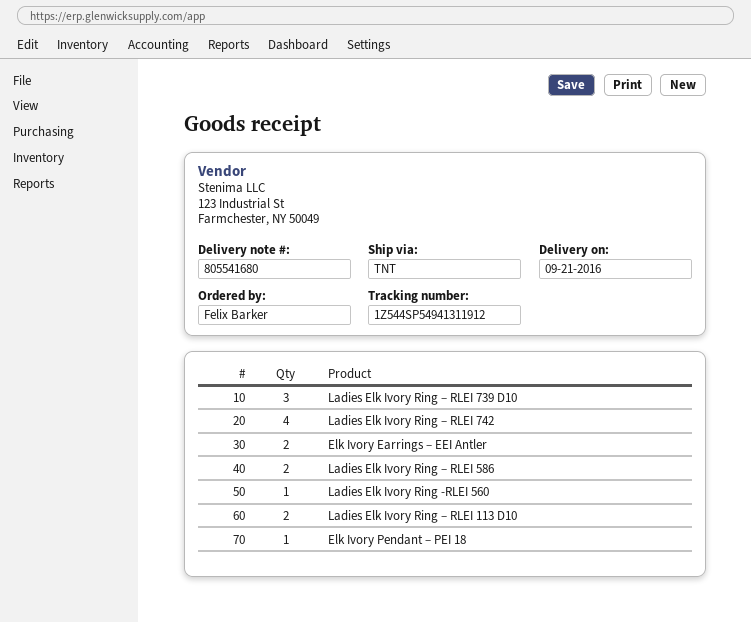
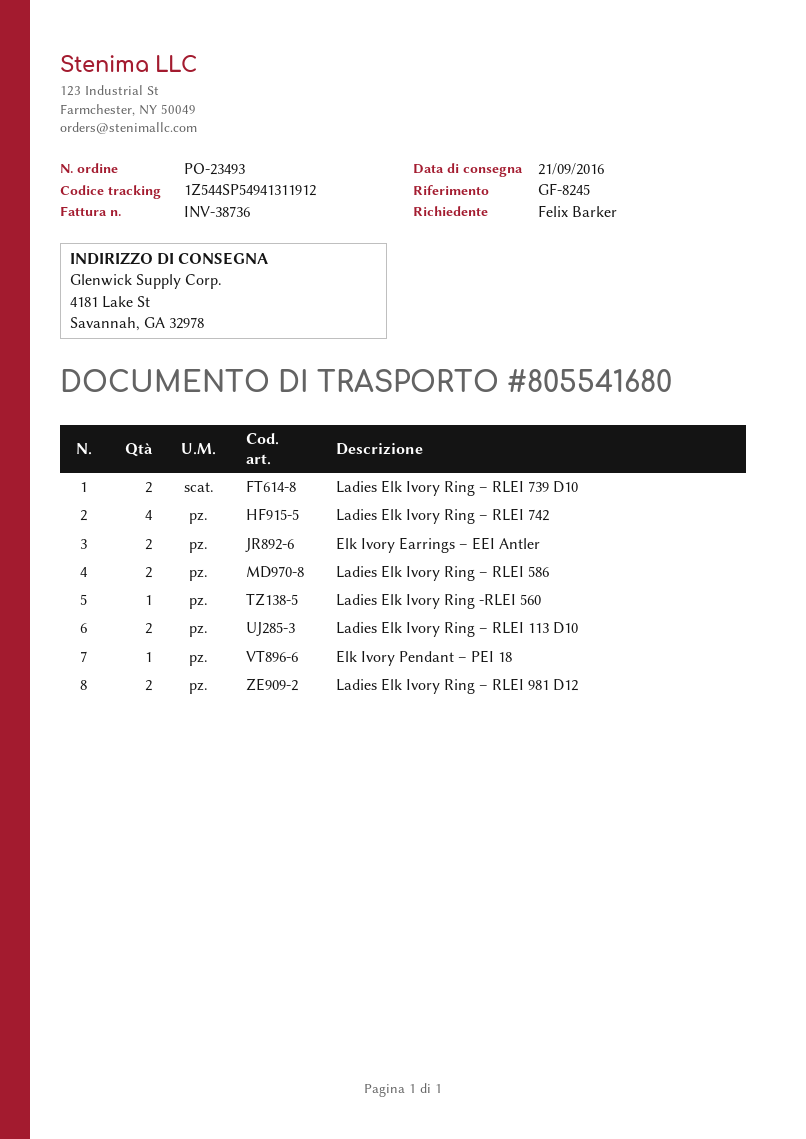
Ladies Elk Ivory Ring – RLEI 739 D10: 3 -> 2
Ladies Elk Ivory Ring – RLEI 981 D12: none -> 2

